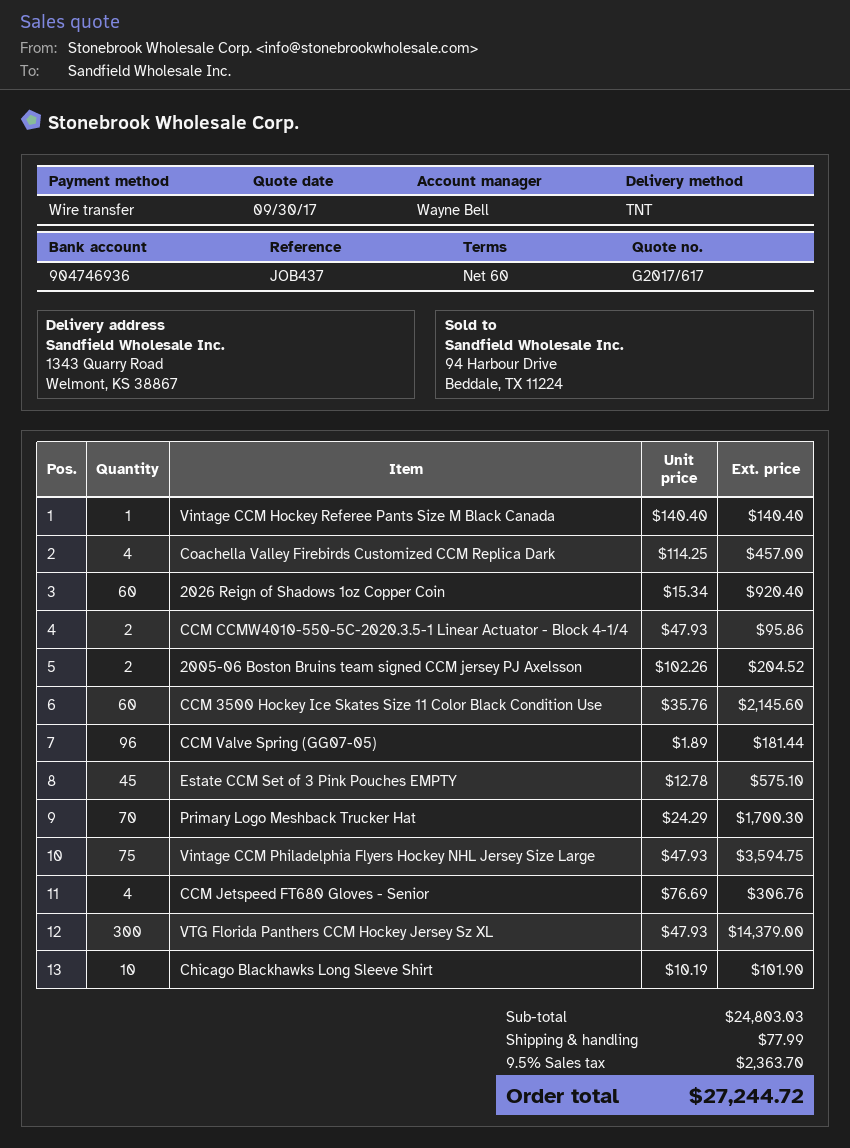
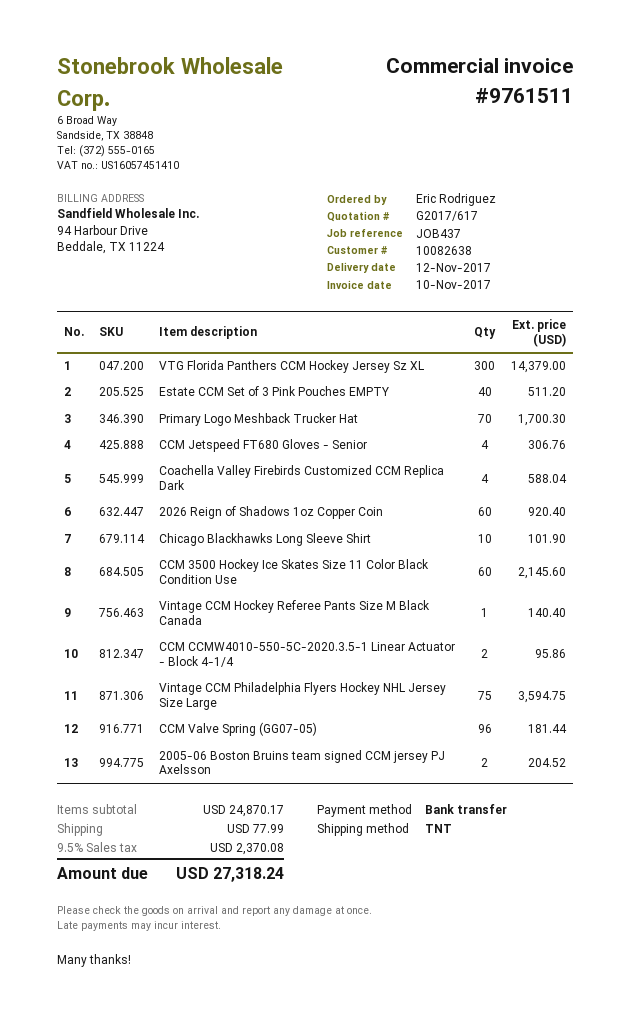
Coachella Valley Firebirds Customized CCM Replica Dark: 4 for 457.00 -> 4 for 588.04
Estate CCM Set of 3 Pink Pouches EMPTY: 45 for 575.10 -> 40 for 511.20
subtotal: 24803.03 -> 24870.17
tax: 9.5% = 2363.70 -> 9.5% = 2370.08
total: 27244.72 -> 27318.24

